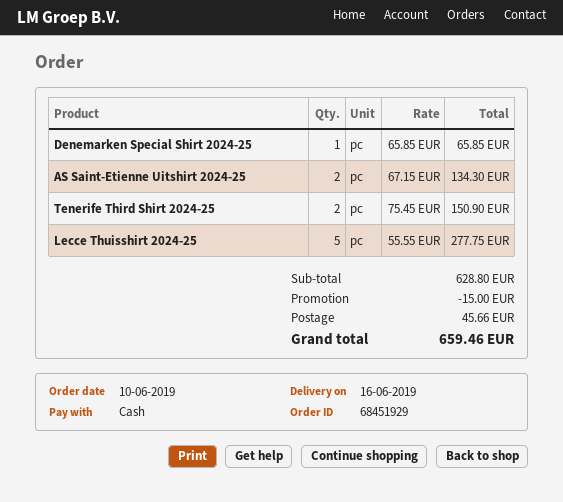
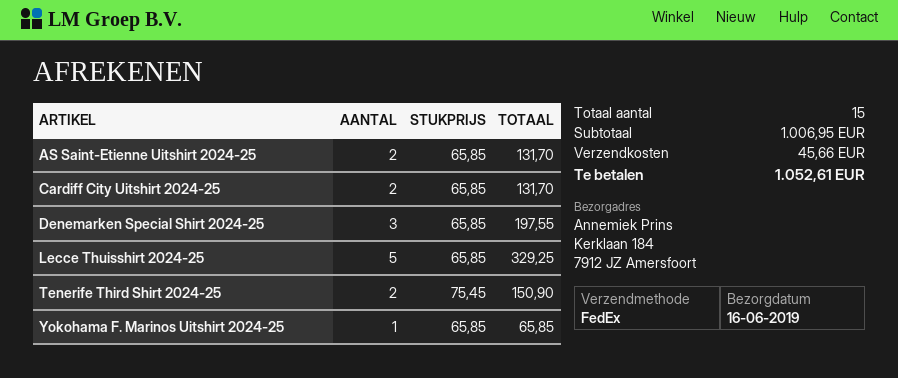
Denemarken Special Shirt 2024-25: 1 x 65.85 = 65.85 -> 3 x 65.85 = 197.55
AS Saint-Etienne Uitshirt 2024-25: 2 x 67.15 = 134.30 -> 2 x 65.85 = 131.70
Lecce Thuisshirt 2024-25: 5 x 55.55 = 277.75 -> 5 x 65.85 = 329.25
Cardiff City Uitshirt 2024-25: none -> 2 x 65.85 = 131.70
Yokohama F. Marinos Uitshirt 2024-25: none -> 1 x 65.85 = 65.85
subtotal: 628.80 -> 1006.95
discount: 15.00 -> none
total: 659.46 -> 1052.61

